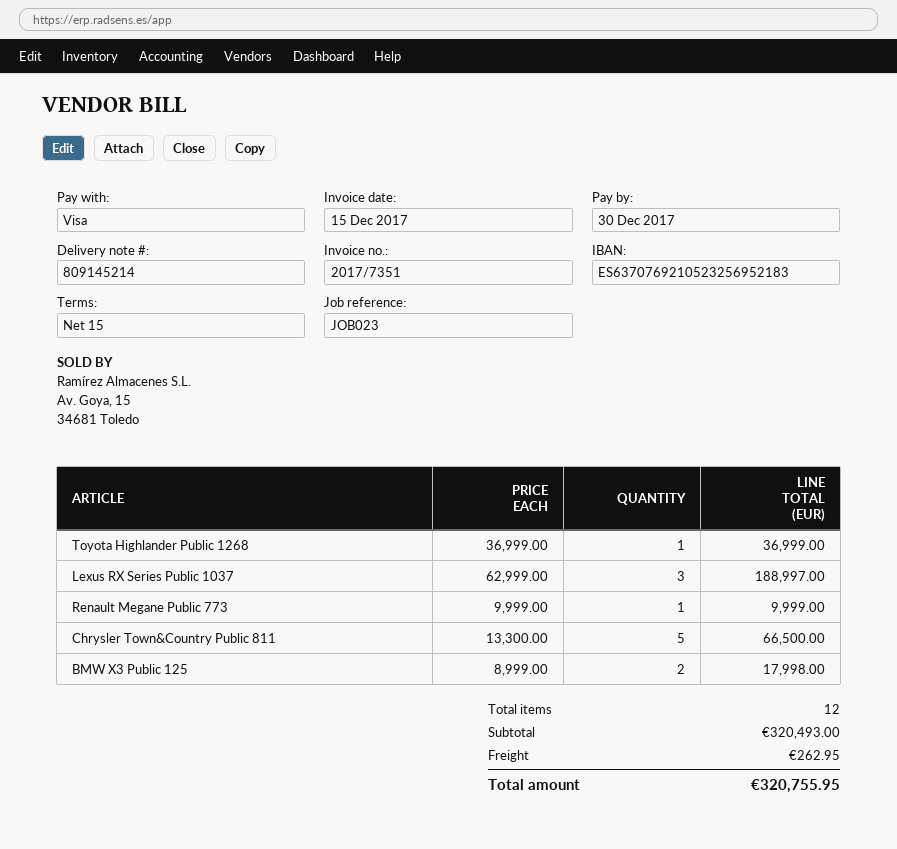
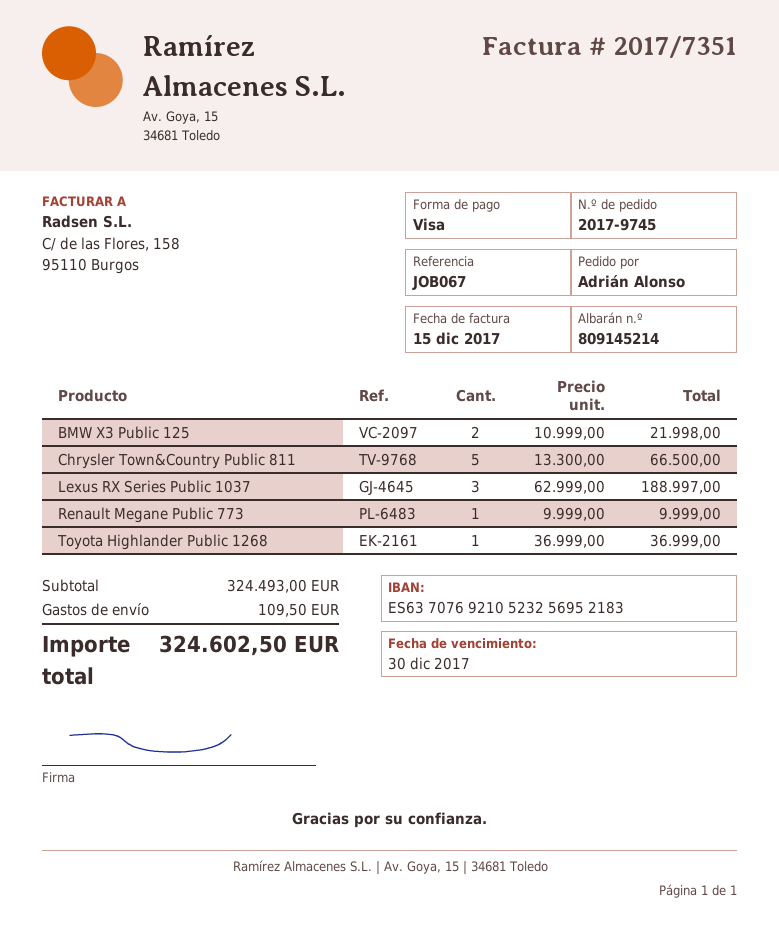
reference: JOB023 -> JOB067
BMW X3 Public 125: 2 x 8999.00 = 17998.00 -> 2 x 10999.00 = 21998.00
subtotal: 320493.00 -> 324493.00
shipping: 262.95 -> 109.50
total: 320755.95 -> 324602.50

